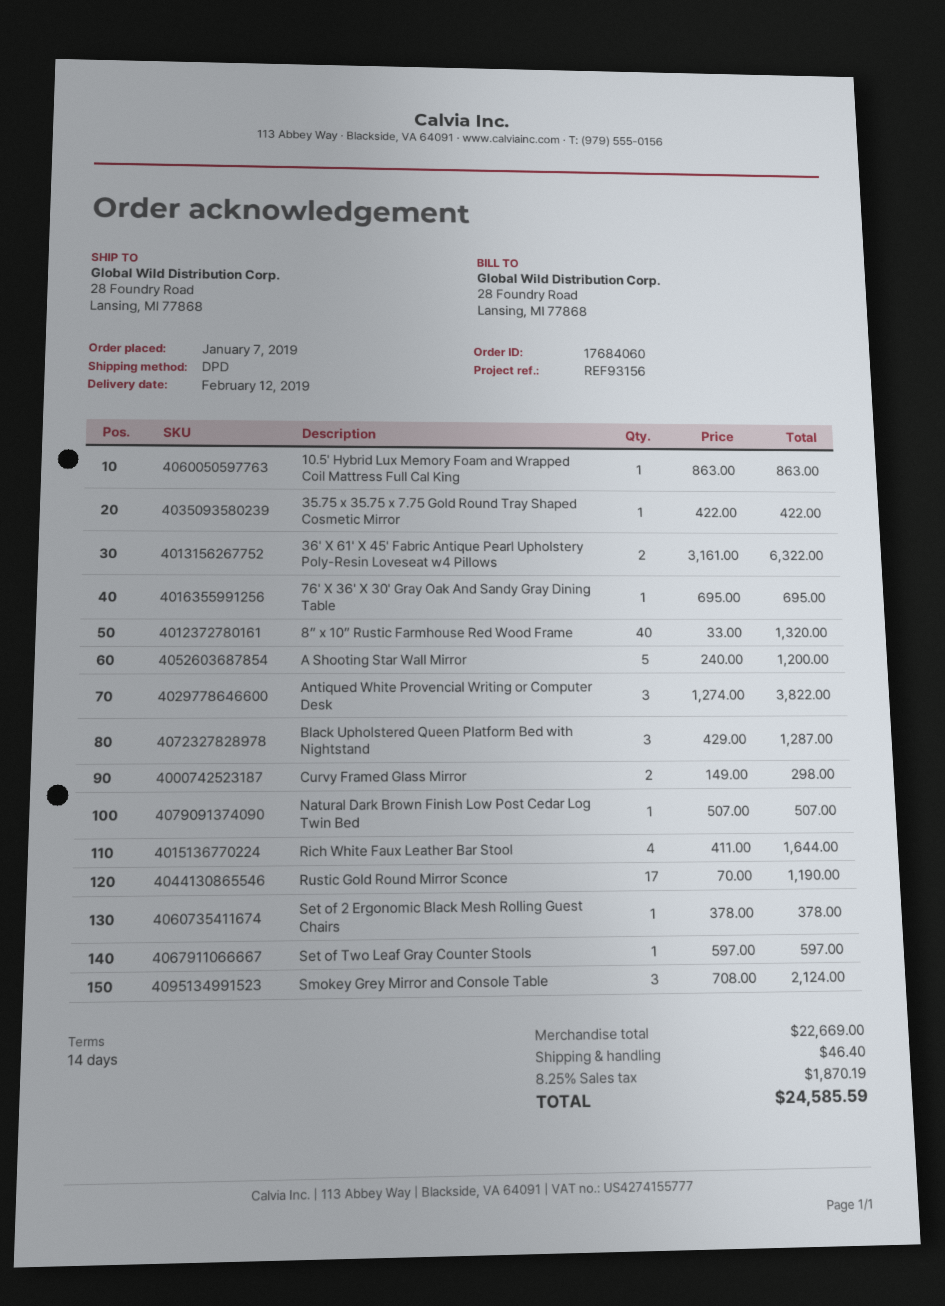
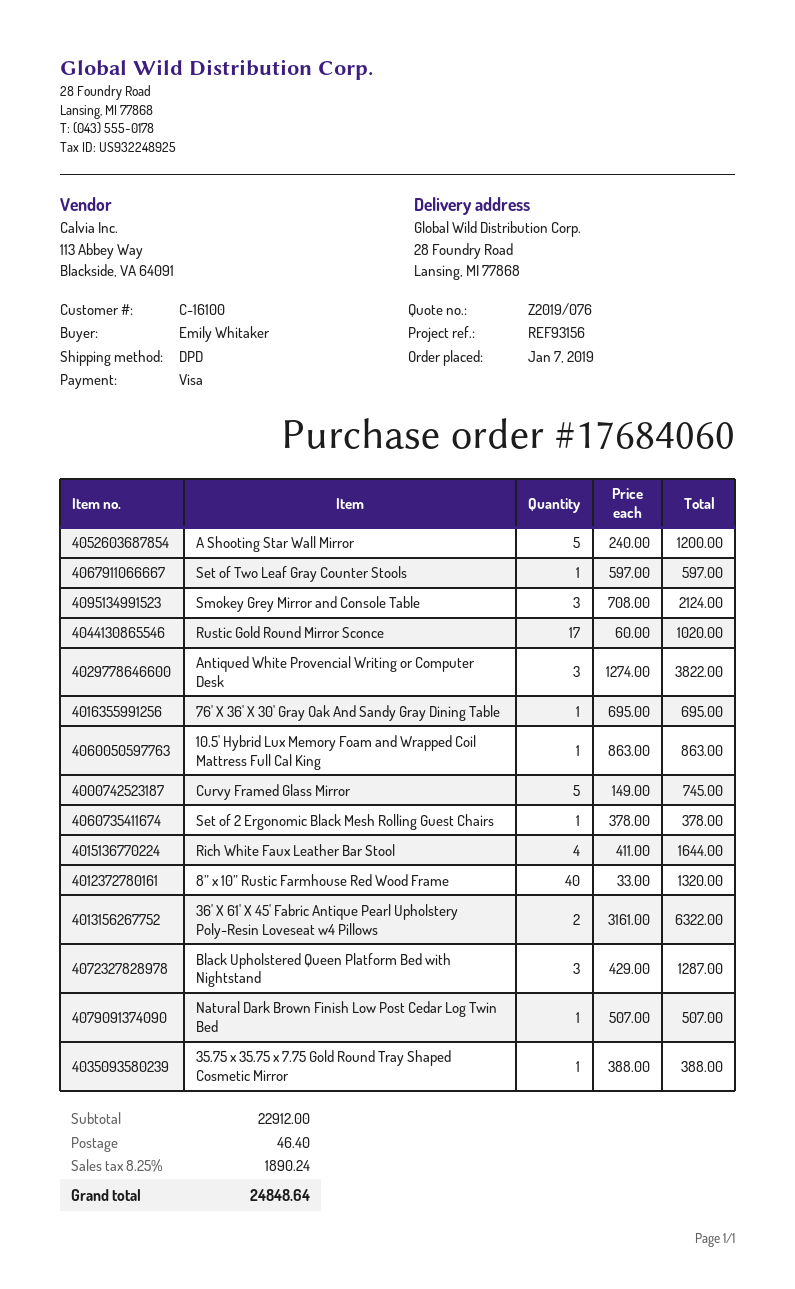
35.75 x 35.75 x 7.75 Gold Round Tray Shaped Cosmetic Mirror: 1 x 422.00 = 422.00 -> 1 x 388.00 = 388.00
Curvy Framed Glass Mirror: 2 x 149.00 = 298.00 -> 5 x 149.00 = 745.00
Rustic Gold Round Mirror Sconce: 17 x 70.00 = 1190.00 -> 17 x 60.00 = 1020.00
subtotal: 22669.00 -> 22912.00
tax: 8.25% = 1870.19 -> 8.25% = 1890.24
total: 24585.59 -> 24848.64

